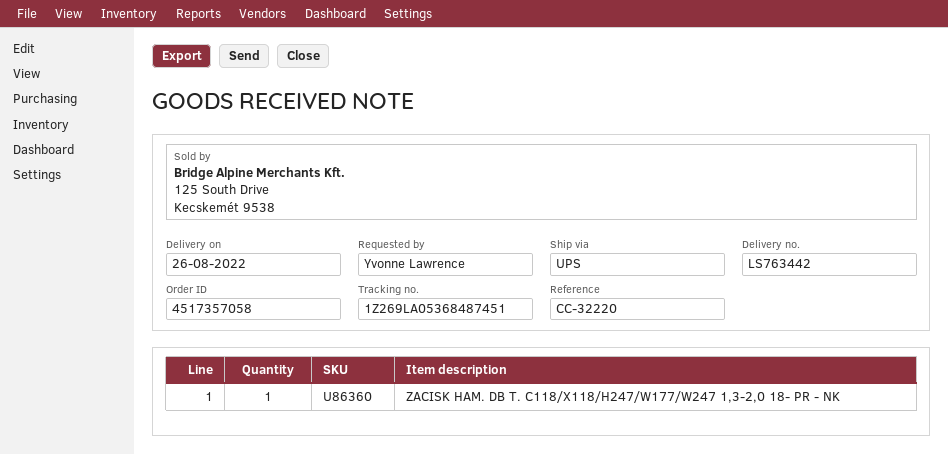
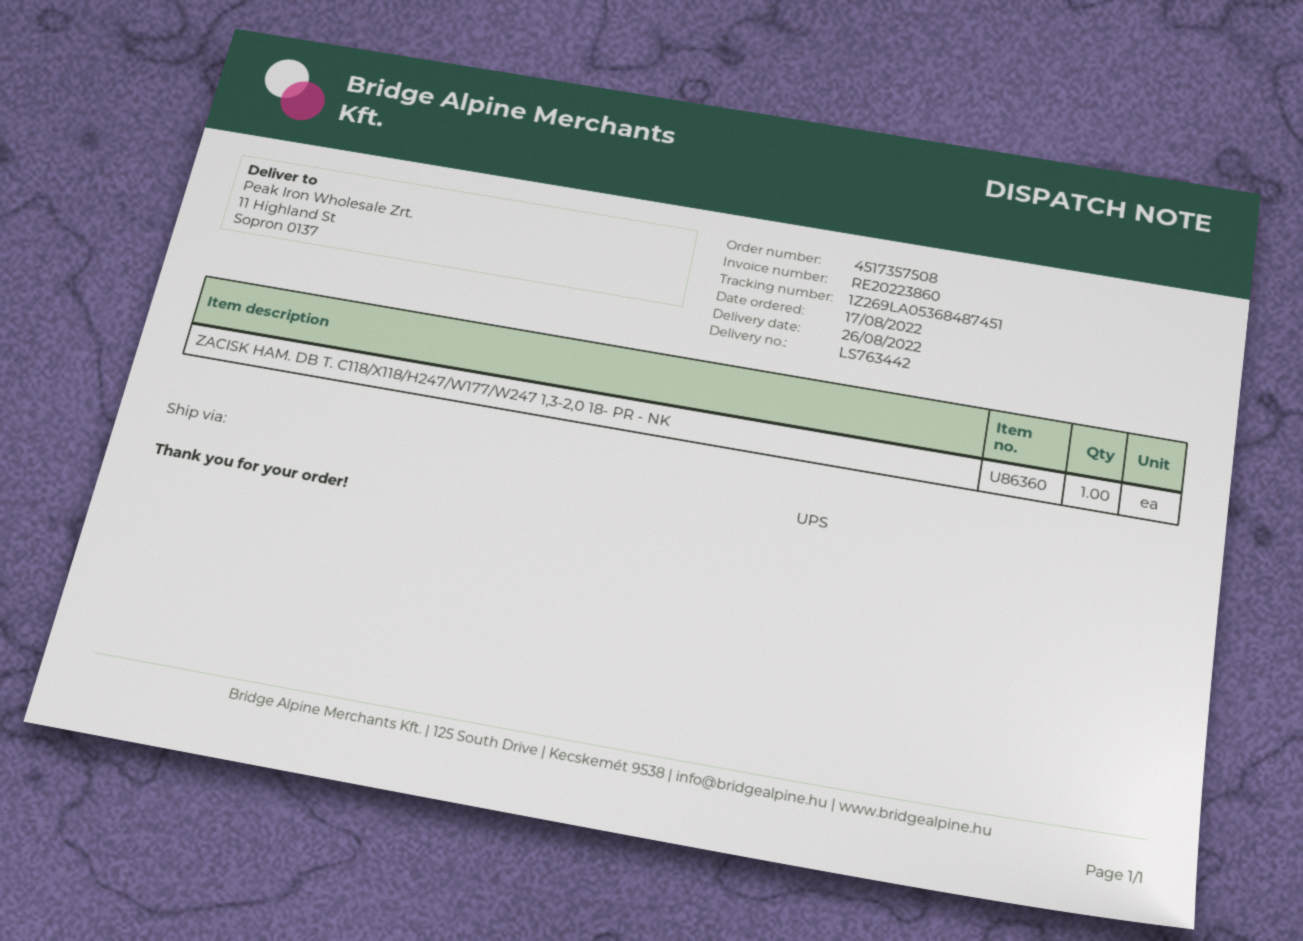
order number: 4517357058 -> 4517357508

